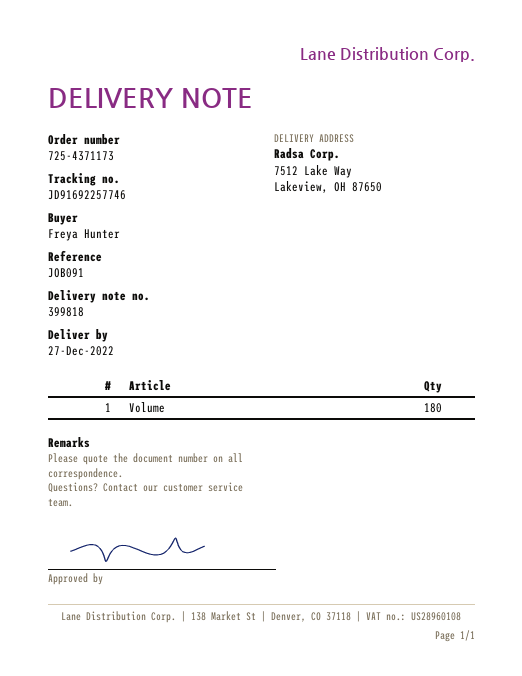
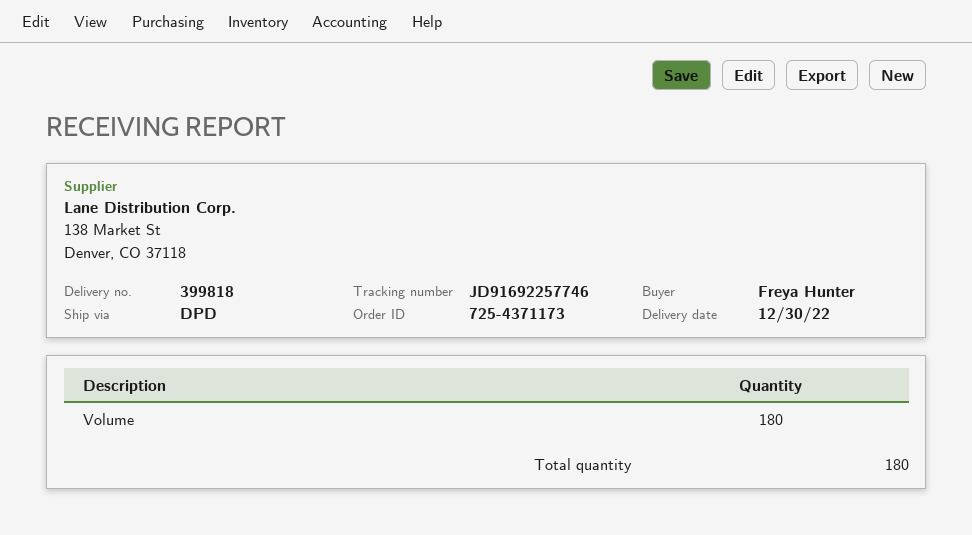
delivery date: 2022-12-27 -> 2022-12-30

